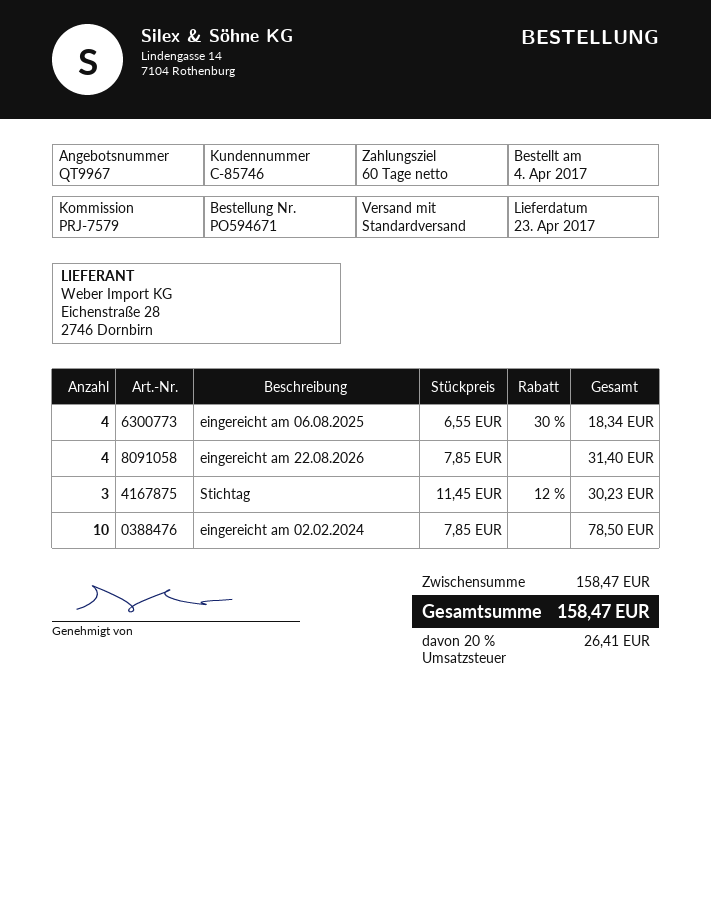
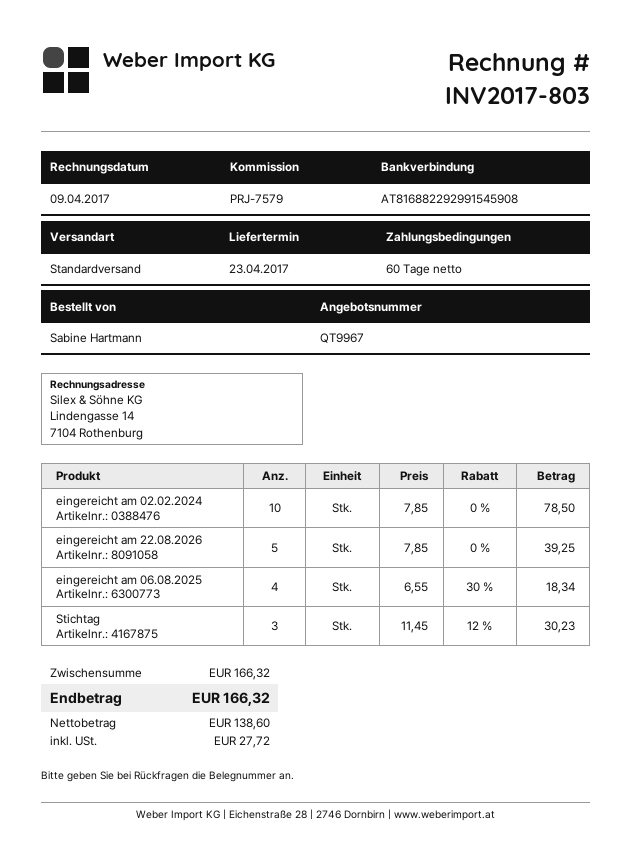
eingereicht am 22.08.2026: 4 x 7.85 = 31.40 -> 5 x 7.85 = 39.25
subtotal: 158.47 -> 166.32
tax: 26.41 -> 27.72
total: 158.47 -> 166.32

